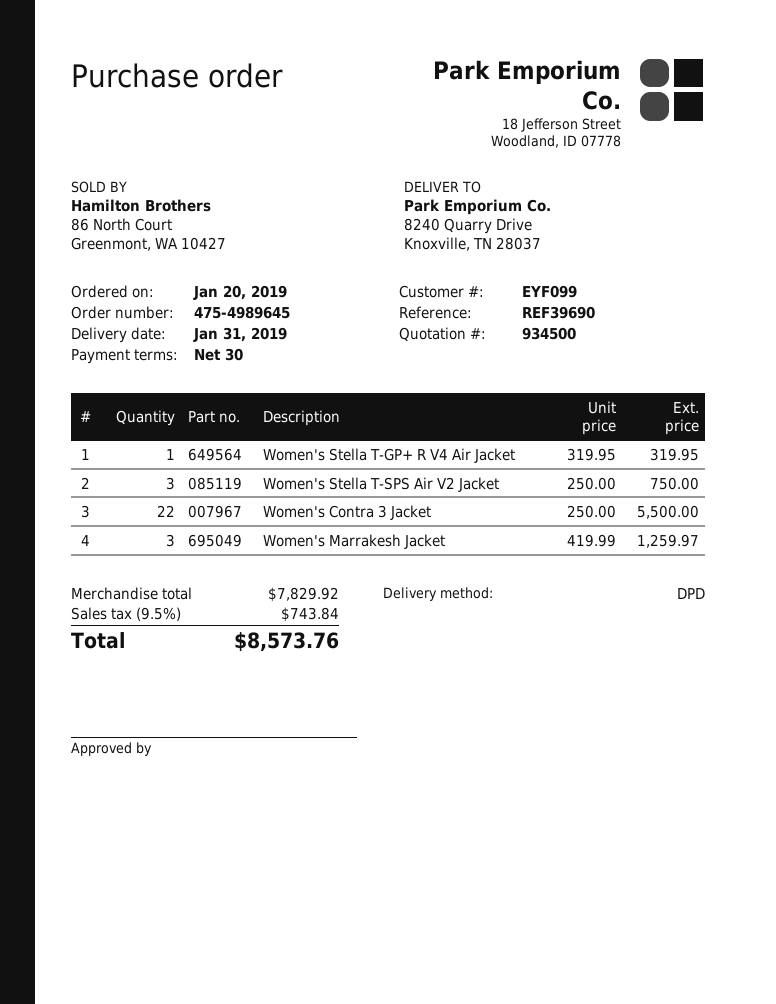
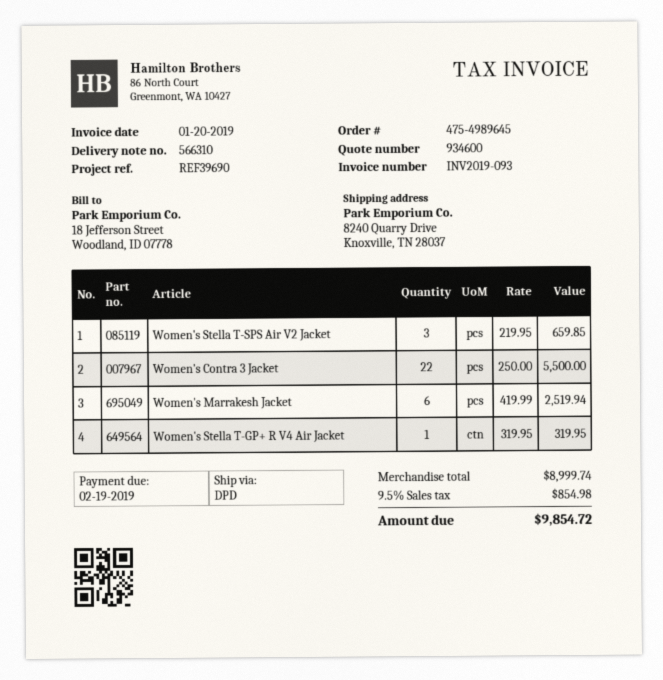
quote number: 934500 -> 934600
Women's Stella T-SPS Air V2 Jacket: 3 x 250.00 = 750.00 -> 3 x 219.95 = 659.85
Women's Marrakesh Jacket: 3 x 419.99 = 1259.97 -> 6 x 419.99 = 2519.94
subtotal: 7829.92 -> 8999.74
tax: 9.5% = 743.84 -> 9.5% = 854.98
total: 8573.76 -> 9854.72

